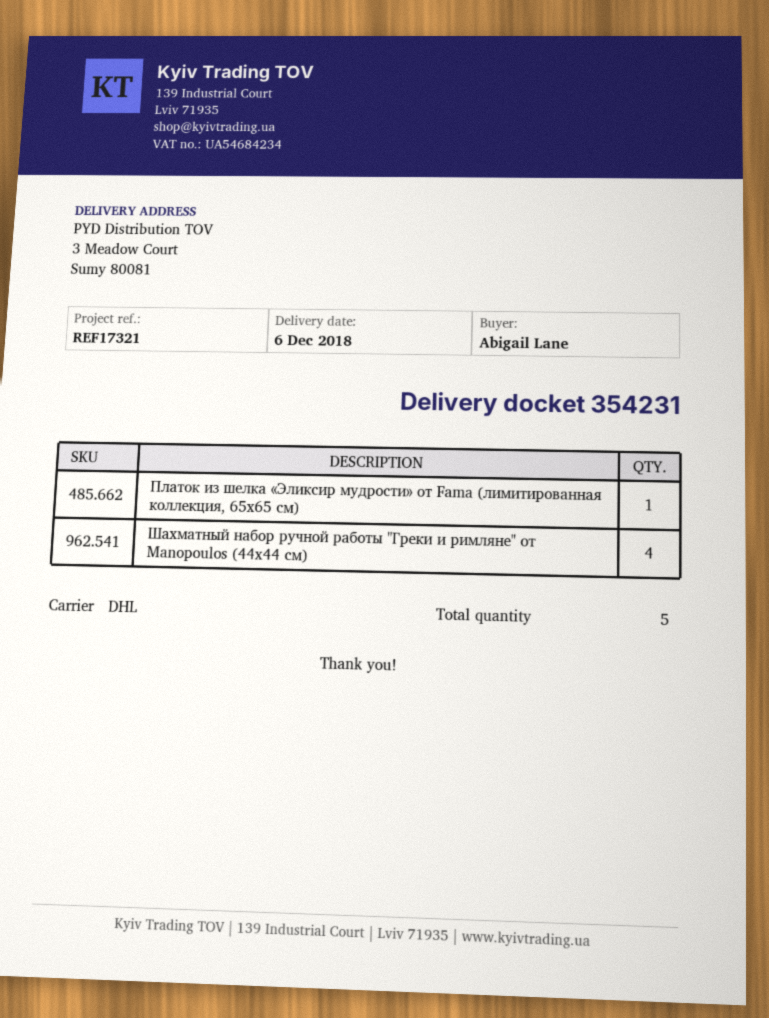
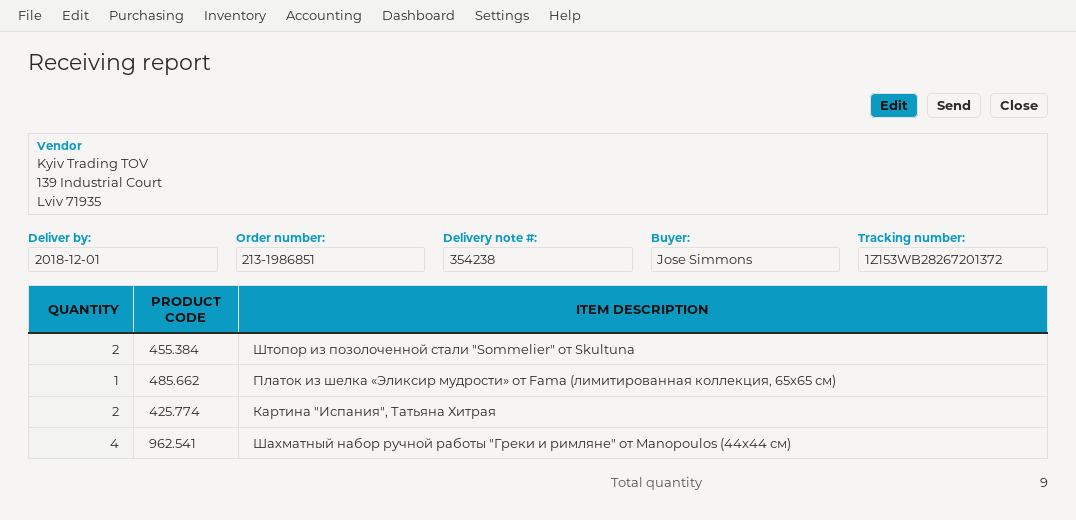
delivery note number: 354231 -> 354238
delivery date: 2018-12-06 -> 2018-12-01
ordered by: Abigail Lane -> Jose Simmons
Штопор из позолоченной стали "Sommelier" от Skultuna: none -> 2
Картина "Испания", Татьяна Хитрая: none -> 2
total quantity: 5 -> 9

